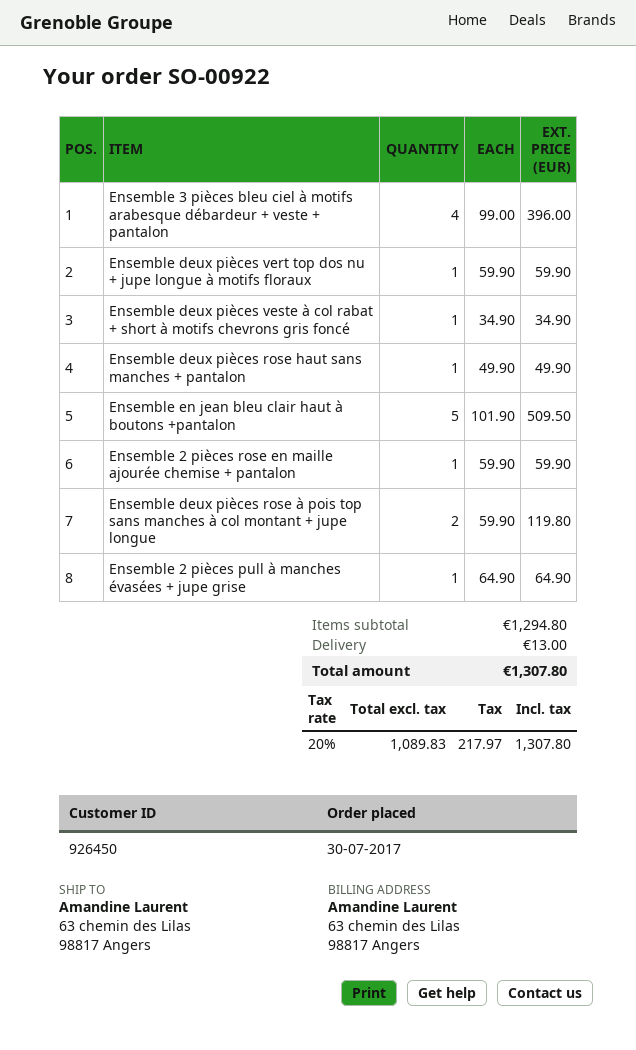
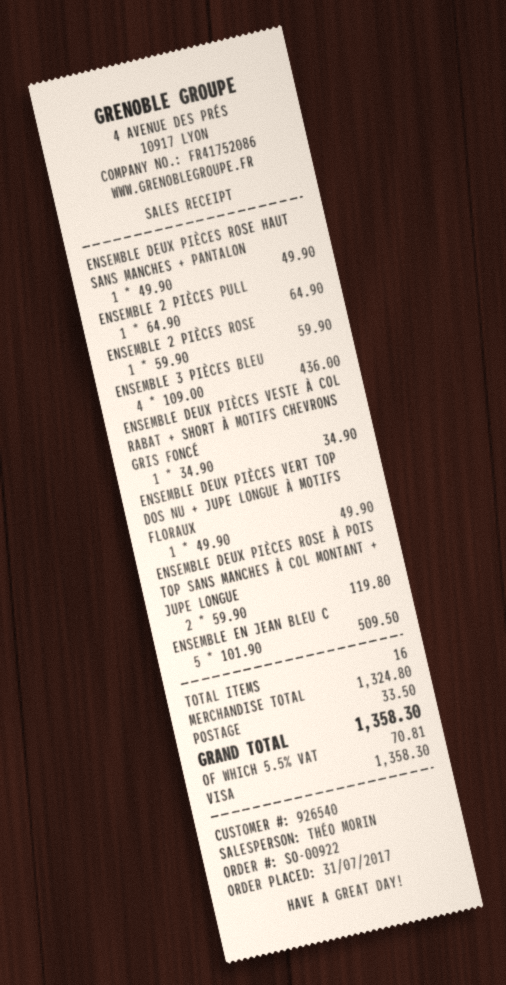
order date: 2017-07-30 -> 2017-07-31
customer number: 926450 -> 926540
Ensemble 3 pièces bleu ciel à motifs arabesque débardeur + veste + pantalon: 4 x 99.00 = 396.00 -> 4 x 109.00 = 436.00
Ensemble deux pièces vert top dos nu + jupe longue à motifs floraux: 1 x 59.90 = 59.90 -> 1 x 49.90 = 49.90
subtotal: 1294.80 -> 1324.80
shipping: 13.00 -> 33.50
tax: 20% = 217.97 -> 5.5% = 70.81
total: 1307.80 -> 1358.30

